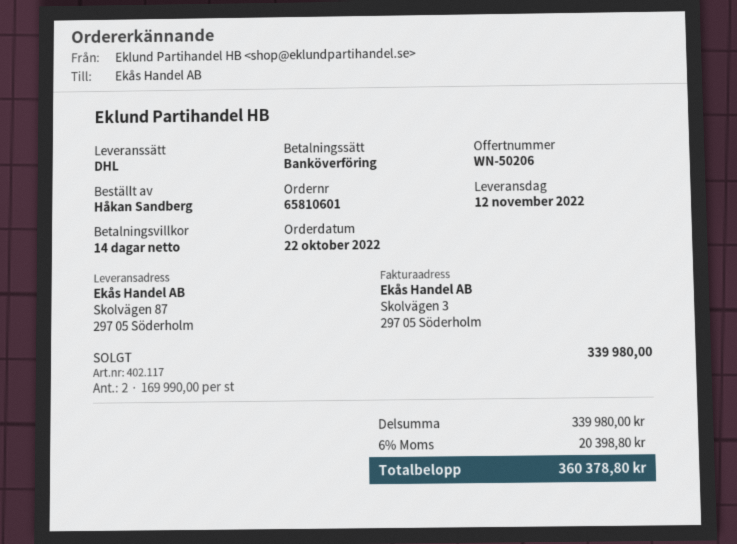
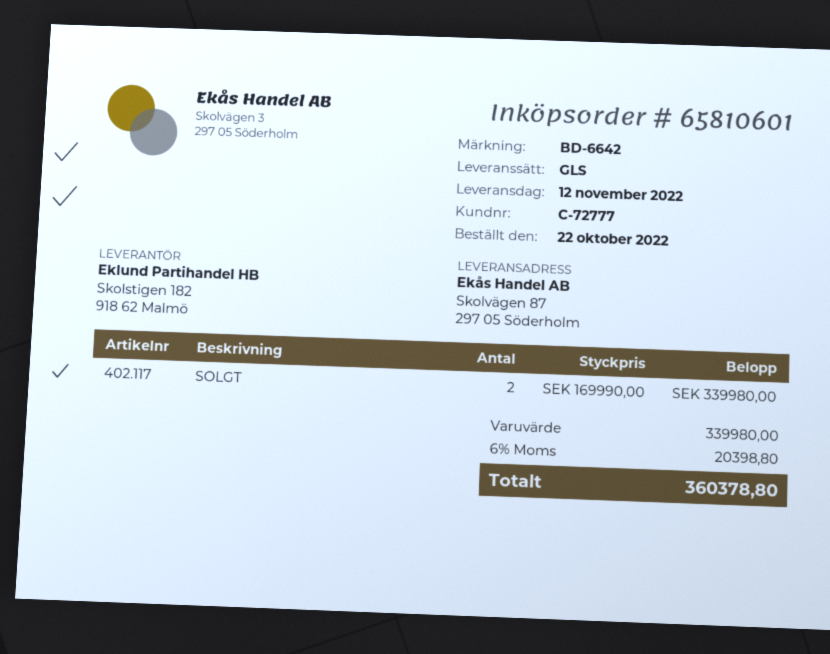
shipping method: DHL -> GLS

